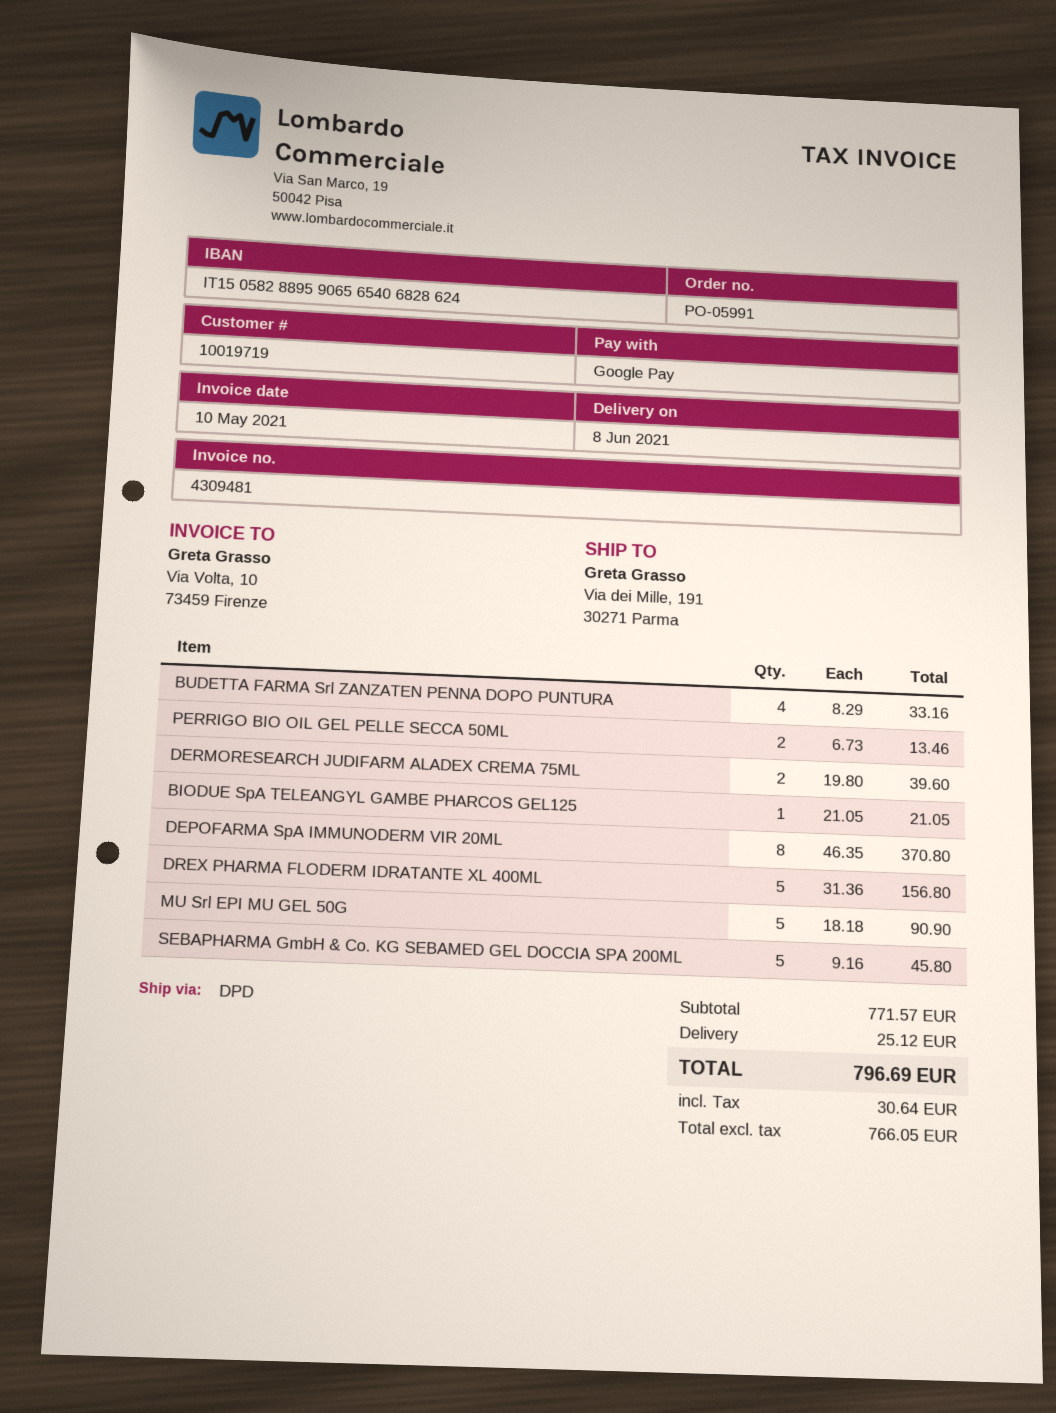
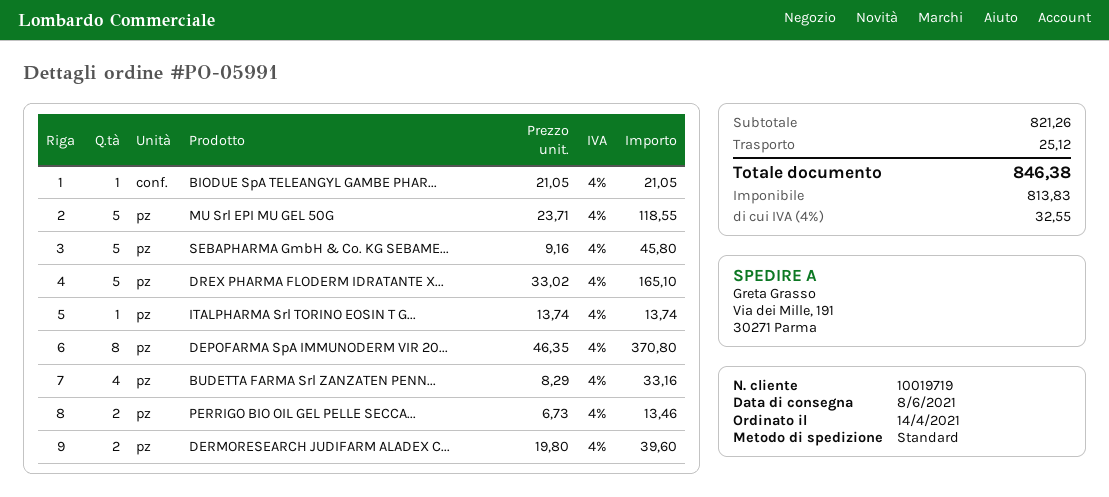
shipping method: DPD -> standard
DREX PHARMA FLODERM IDRATANTE XL 400ML: 5 x 31.36 = 156.80 -> 5 x 33.02 = 165.10
MU Srl EPI MU GEL 50G: 5 x 18.18 = 90.90 -> 5 x 23.71 = 118.55
ITALPHARMA Srl TORINO EOSIN T G...: none -> 1 x 13.74 = 13.74
subtotal: 771.57 -> 821.26
net: 766.05 -> 813.83
tax: 30.64 -> 32.55
total: 796.69 -> 846.38

